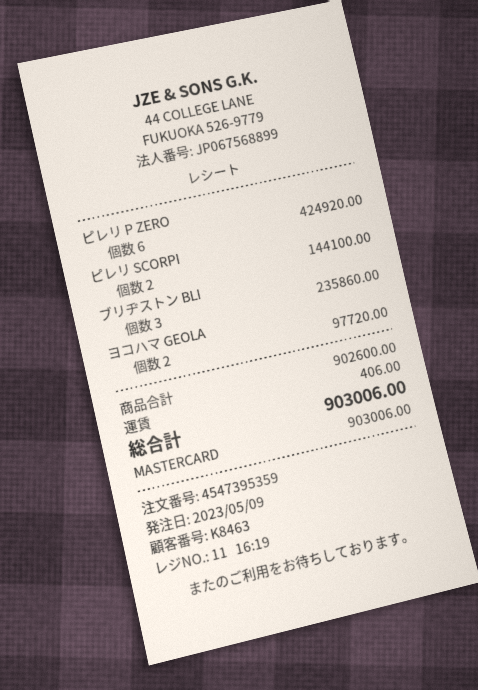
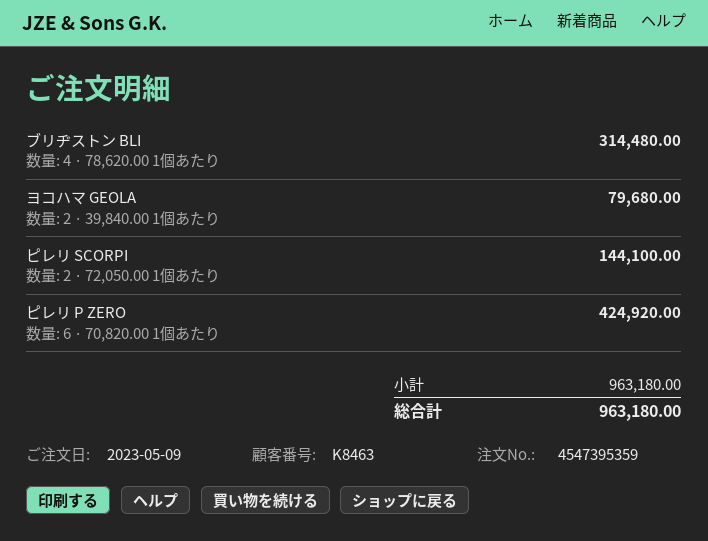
ブリヂストン BLI: 3 for 235860.00 -> 4 for 314480.00
ヨコハマ GEOLA: 2 for 97720.00 -> 2 for 79680.00
subtotal: 902600.00 -> 963180.00
shipping: 406.00 -> none
total: 903006.00 -> 963180.00

